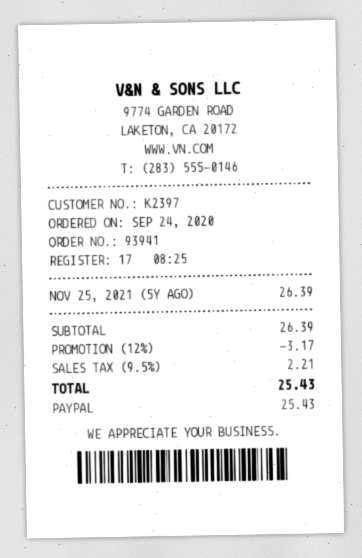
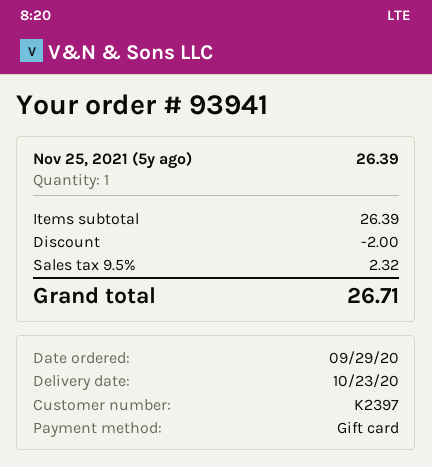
order date: 2020-09-24 -> 2020-09-29
payment method: PayPal -> gift card
discount: 3.17 -> 2.00
tax: 9.5% = 2.21 -> 9.5% = 2.32
total: 25.43 -> 26.71

